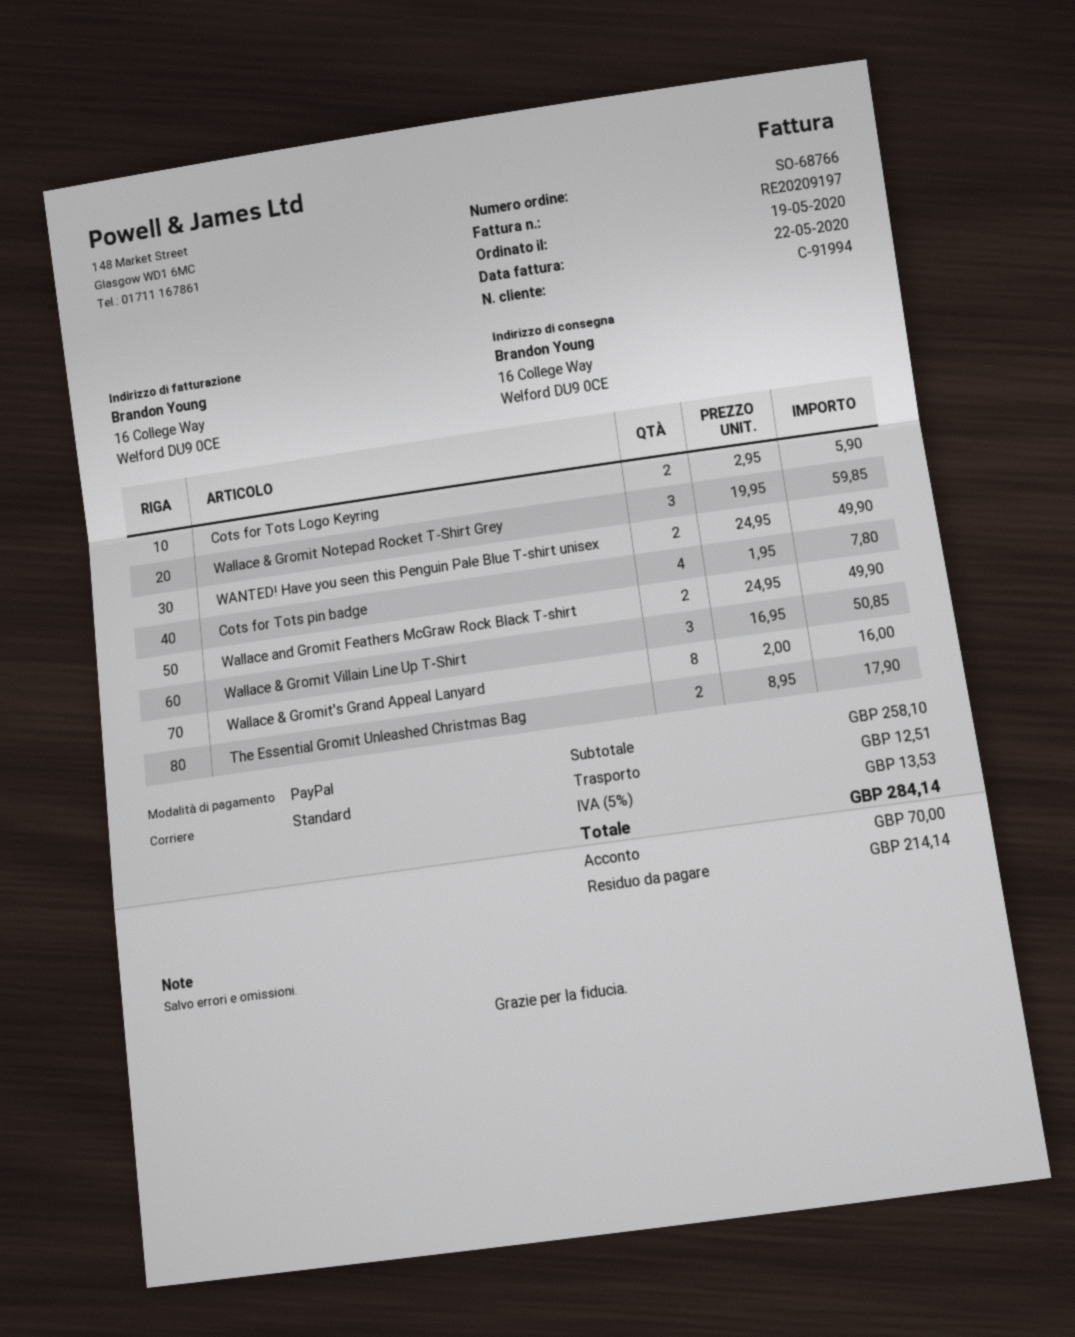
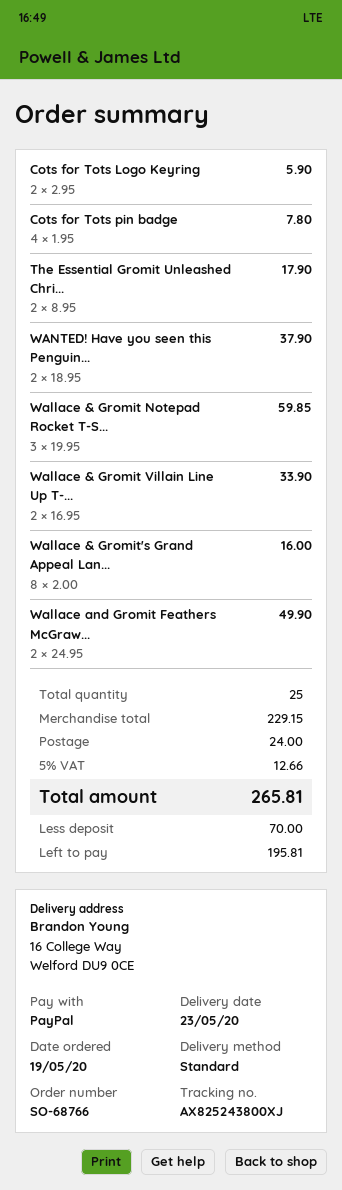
WANTED! Have you seen this Penguin Pale Blue T-shirt unisex: 2 x 24.95 = 49.90 -> 2 x 18.95 = 37.90
Wallace & Gromit Villain Line Up T-Shirt: 3 x 16.95 = 50.85 -> 2 x 16.95 = 33.90
subtotal: 258.10 -> 229.15
shipping: 12.51 -> 24.00
tax: 5% = 13.53 -> 5% = 12.66
total: 284.14 -> 265.81
balance: 214.14 -> 195.81

